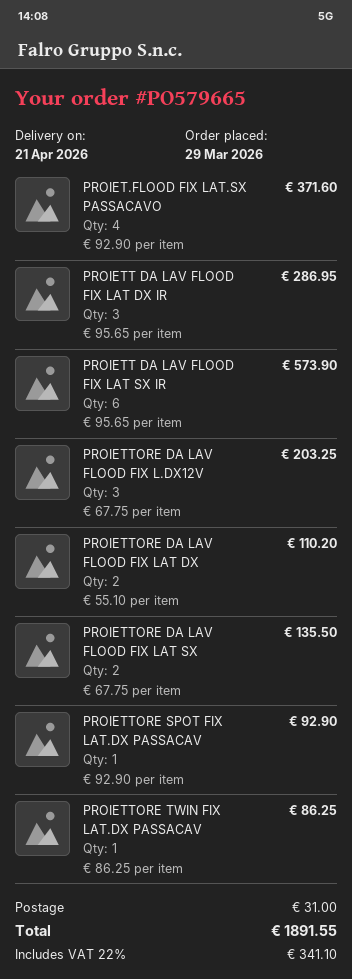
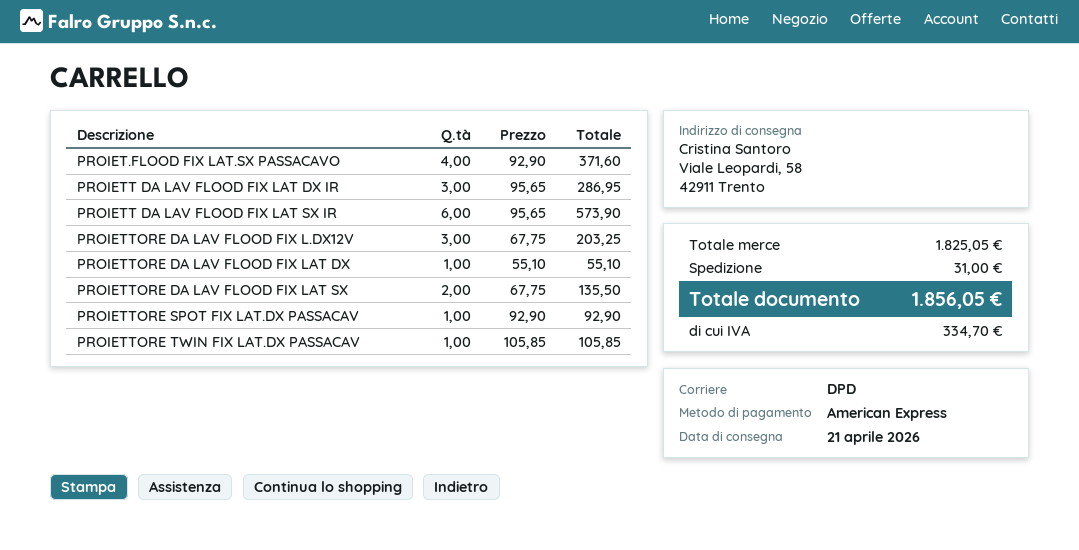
PROIETTORE DA LAV FLOOD FIX LAT DX: 2 x 55.10 = 110.20 -> 1 x 55.10 = 55.10
PROIETTORE TWIN FIX LAT.DX PASSACAV: 1 x 86.25 = 86.25 -> 1 x 105.85 = 105.85
tax: 341.10 -> 334.70
total: 1891.55 -> 1856.05

